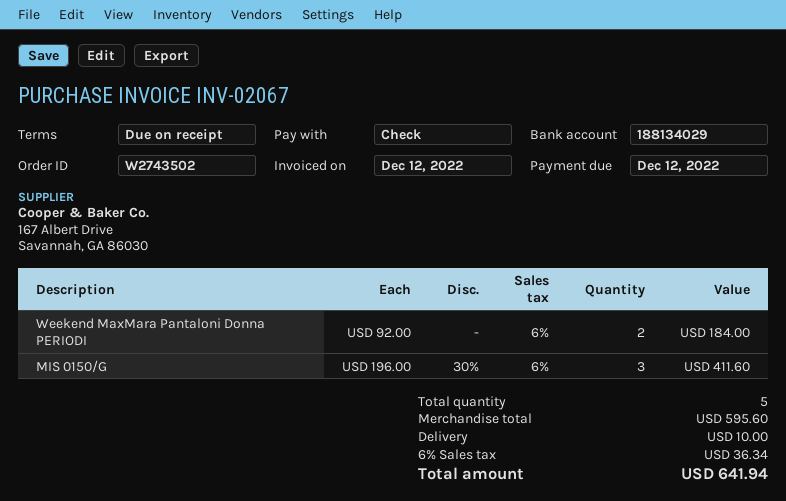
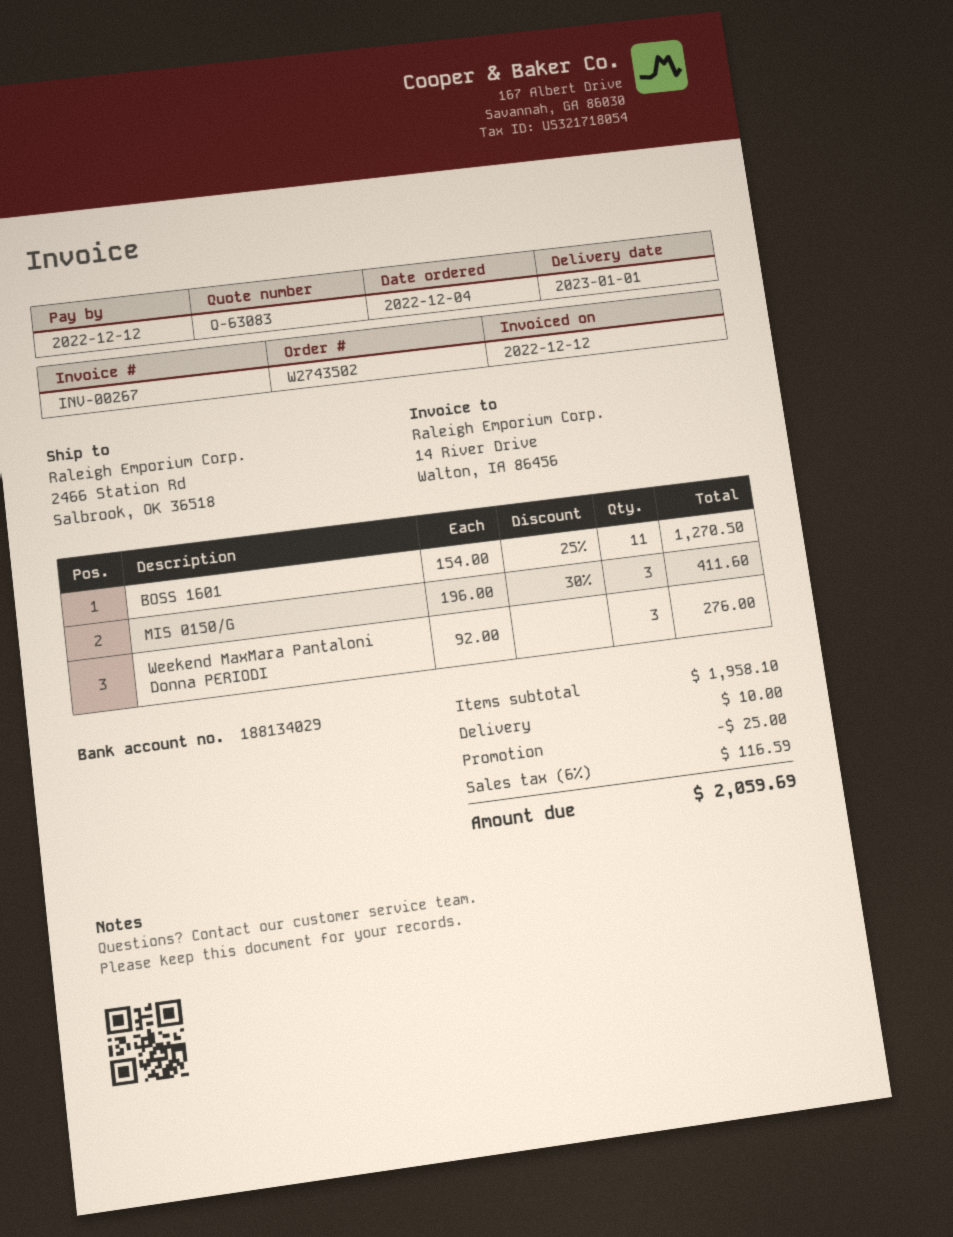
invoice number: INV-02067 -> INV-00267
Weekend MaxMara Pantaloni Donna PERIODI: 2 x 92.00 = 184.00 -> 3 x 92.00 = 276.00
BOSS 1601: none -> 11 x 154.00 - 25% = 1270.50
subtotal: 595.60 -> 1958.10
discount: none -> 25.00
tax: 6% = 36.34 -> 6% = 116.59
total: 641.94 -> 2059.69

